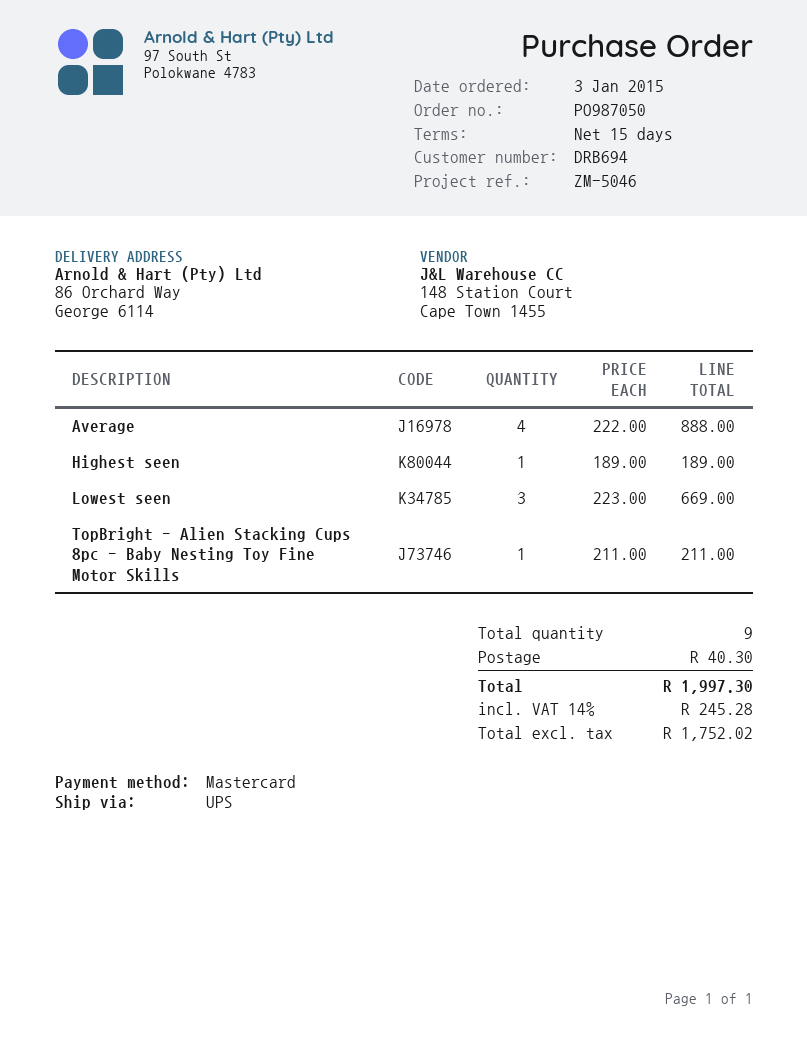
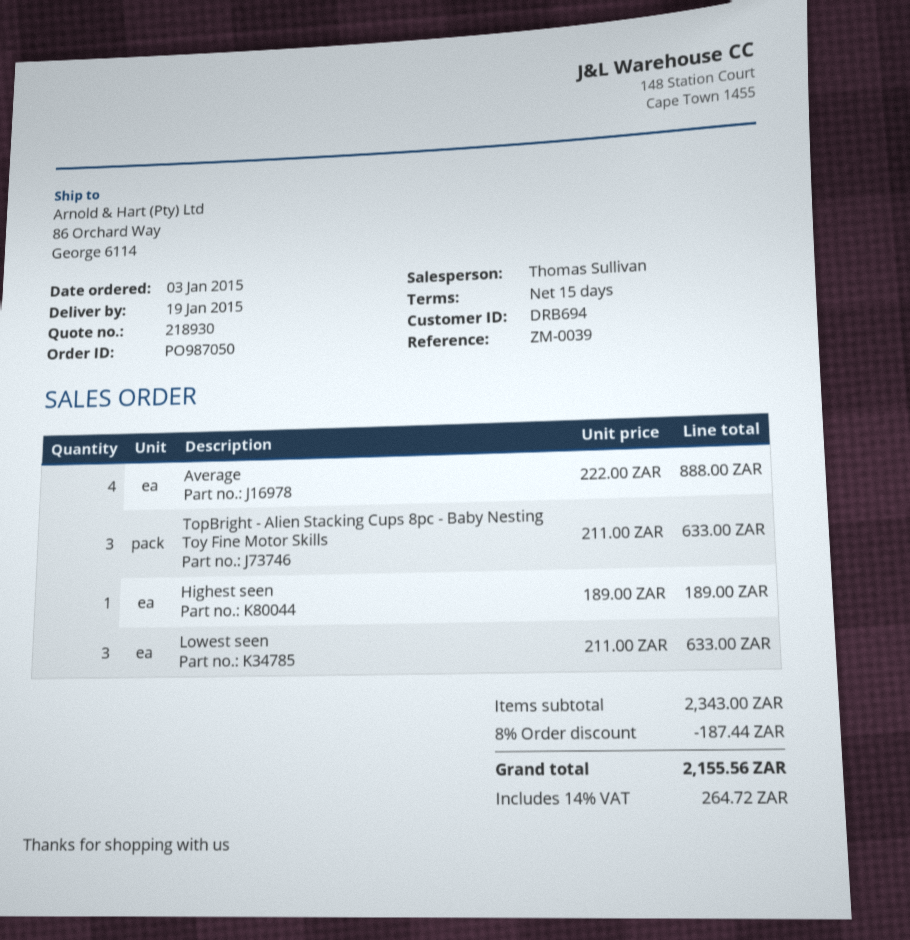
reference: ZM-5046 -> ZM-0039
Lowest seen: 3 x 223.00 = 669.00 -> 3 x 211.00 = 633.00
TopBright - Alien Stacking Cups 8pc - Baby Nesting Toy Fine Motor Skills: 1 x 211.00 = 211.00 -> 3 x 211.00 = 633.00
discount: none -> 8% = 187.44
shipping: 40.30 -> none
tax: 14% = 245.28 -> 14% = 264.72
total: 1997.30 -> 2155.56

